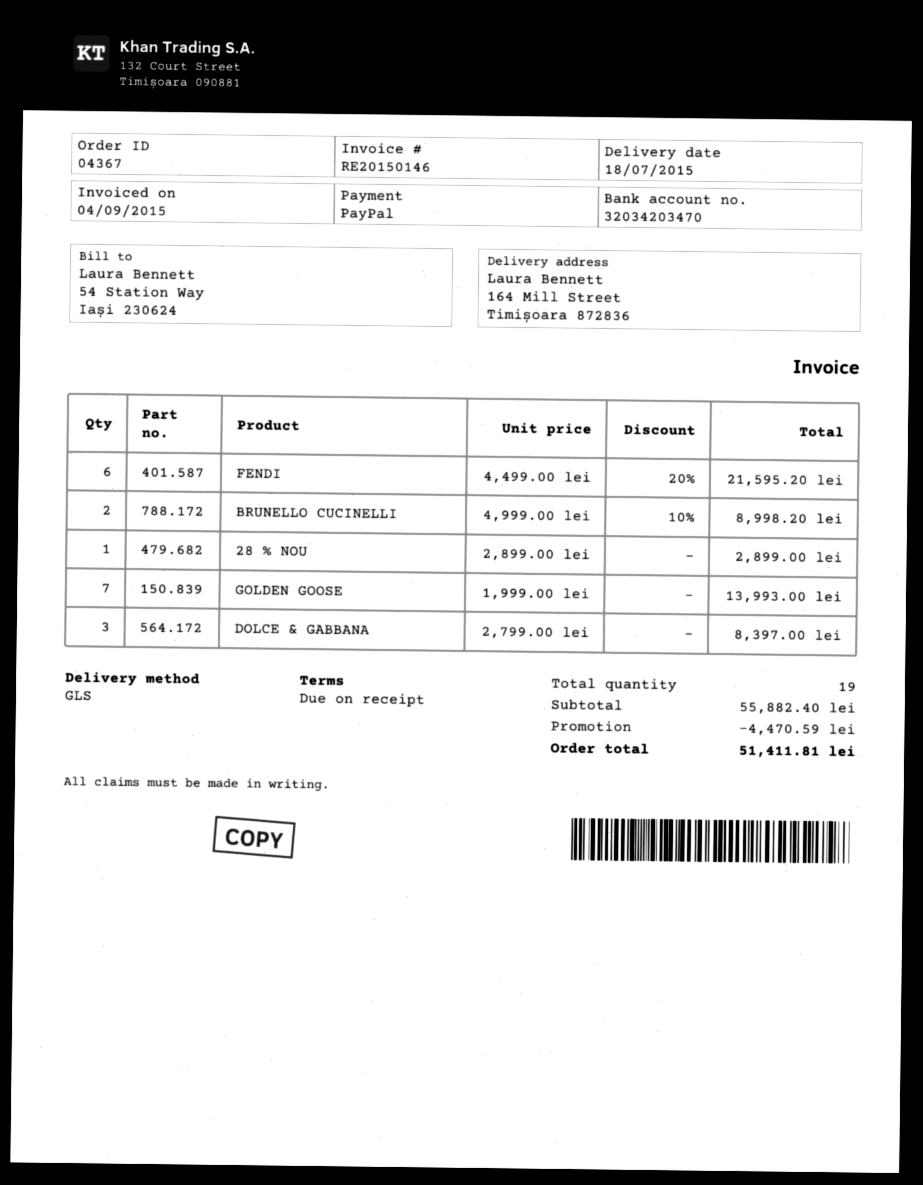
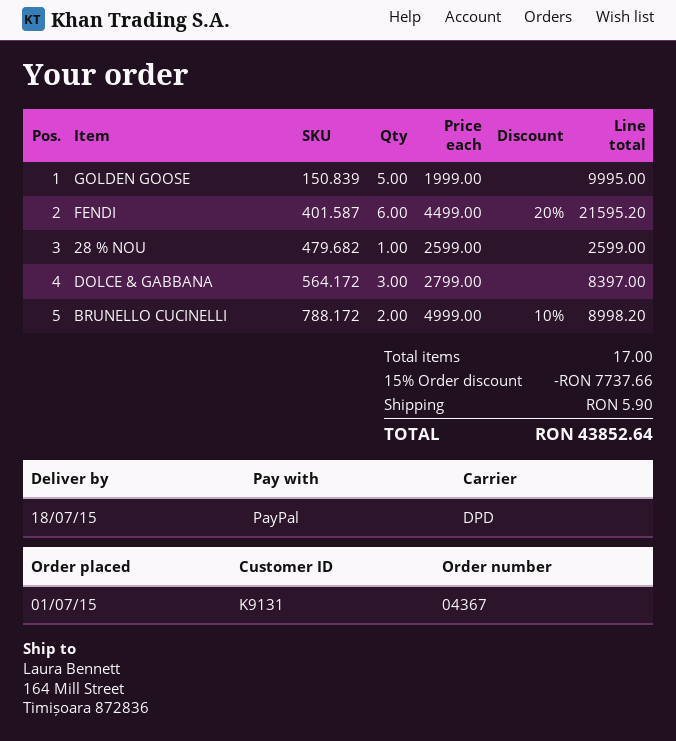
shipping method: GLS -> DPD
28 % NOU: 1 x 2899.00 = 2899.00 -> 1 x 2599.00 = 2599.00
GOLDEN GOOSE: 7 x 1999.00 = 13993.00 -> 5 x 1999.00 = 9995.00
total quantity: 19 -> 17
discount: 4470.59 -> 7737.66
shipping: none -> 5.90
total: 51411.81 -> 43852.64

